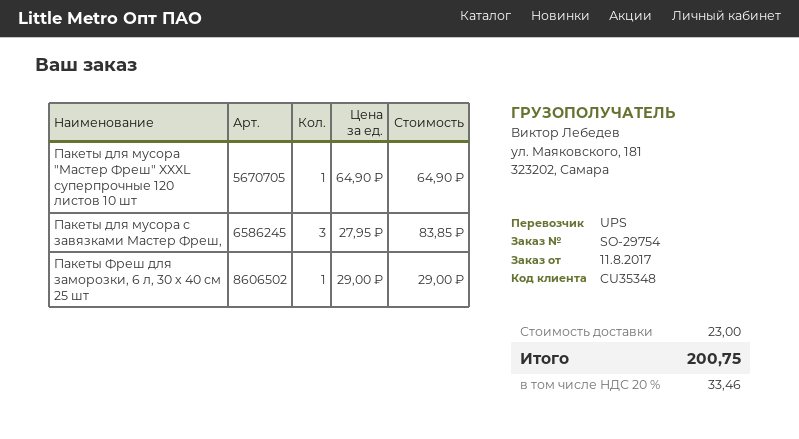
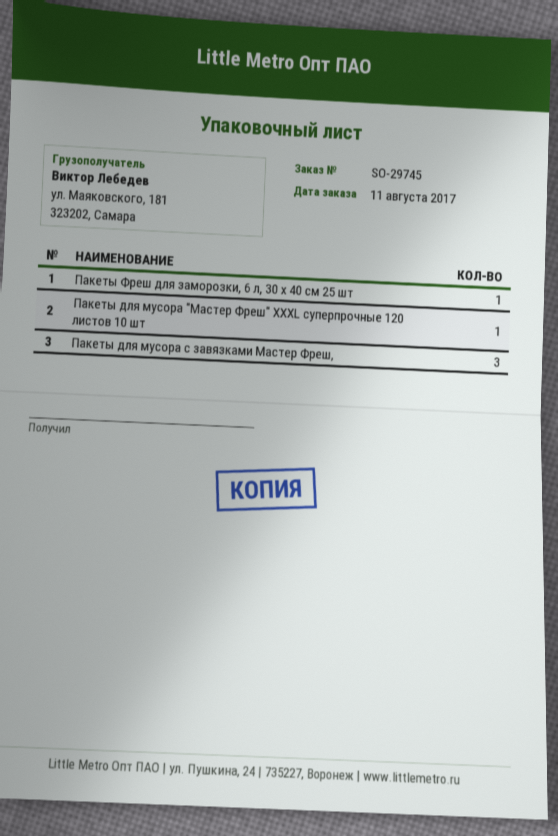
order number: SO-29754 -> SO-29745

